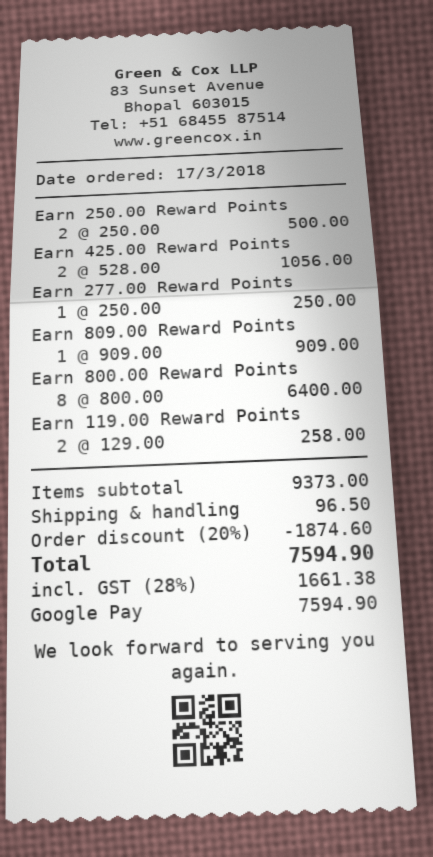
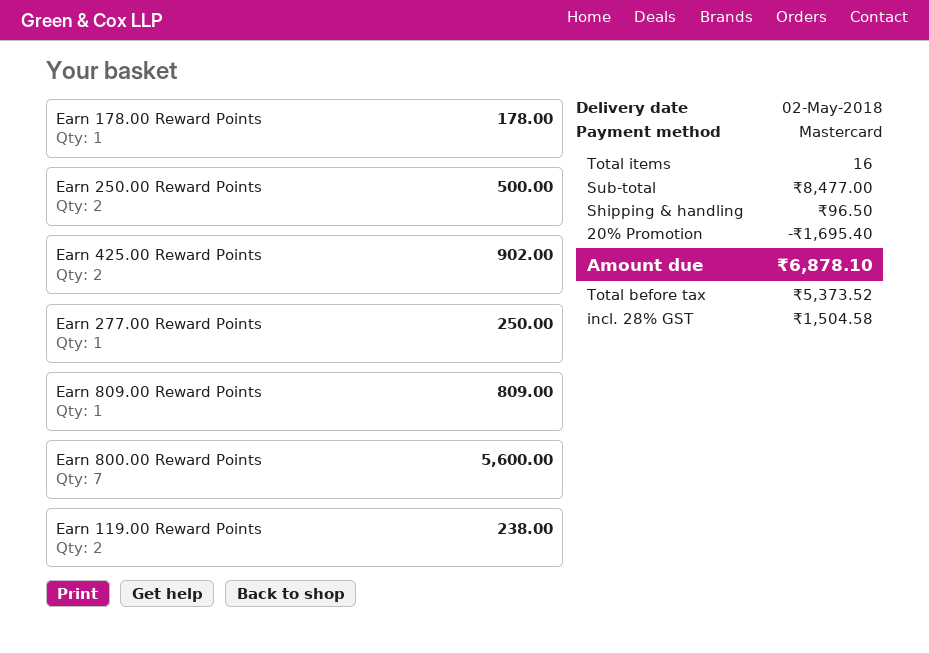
payment method: Google Pay -> Mastercard
Earn 425.00 Reward Points: 2 for 1056.00 -> 2 for 902.00
Earn 809.00 Reward Points: 1 for 909.00 -> 1 for 809.00
Earn 800.00 Reward Points: 8 for 6400.00 -> 7 for 5600.00
Earn 119.00 Reward Points: 2 for 258.00 -> 2 for 238.00
Earn 178.00 Reward Points: none -> 1 for 178.00
subtotal: 9373.00 -> 8477.00
discount: 20% = 1874.60 -> 20% = 1695.40
tax: 28% = 1661.38 -> 28% = 1504.58
total: 7594.90 -> 6878.10

